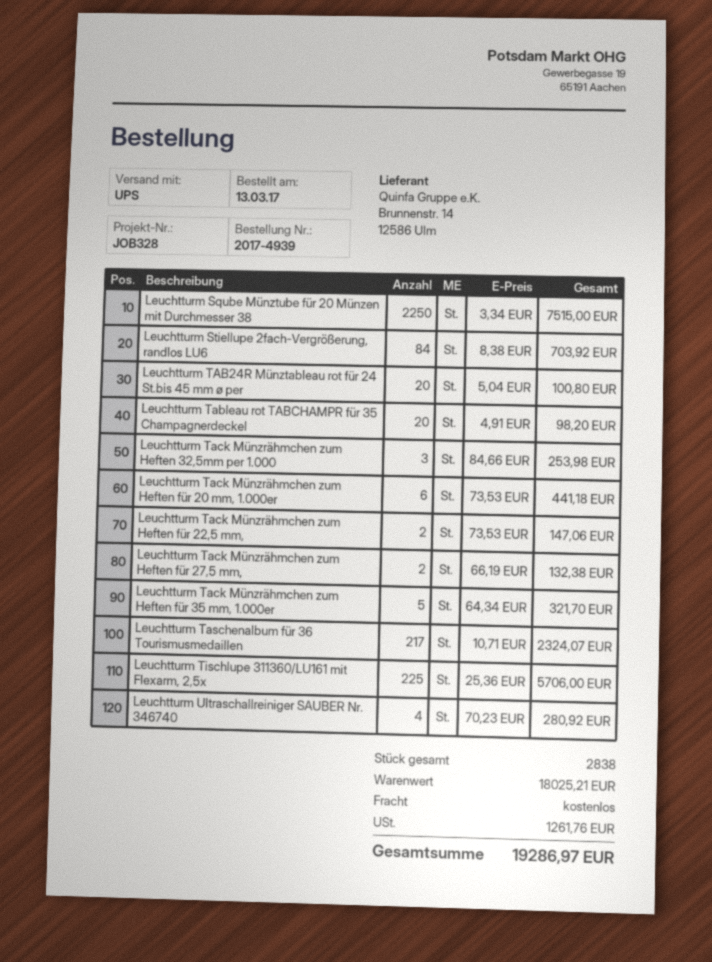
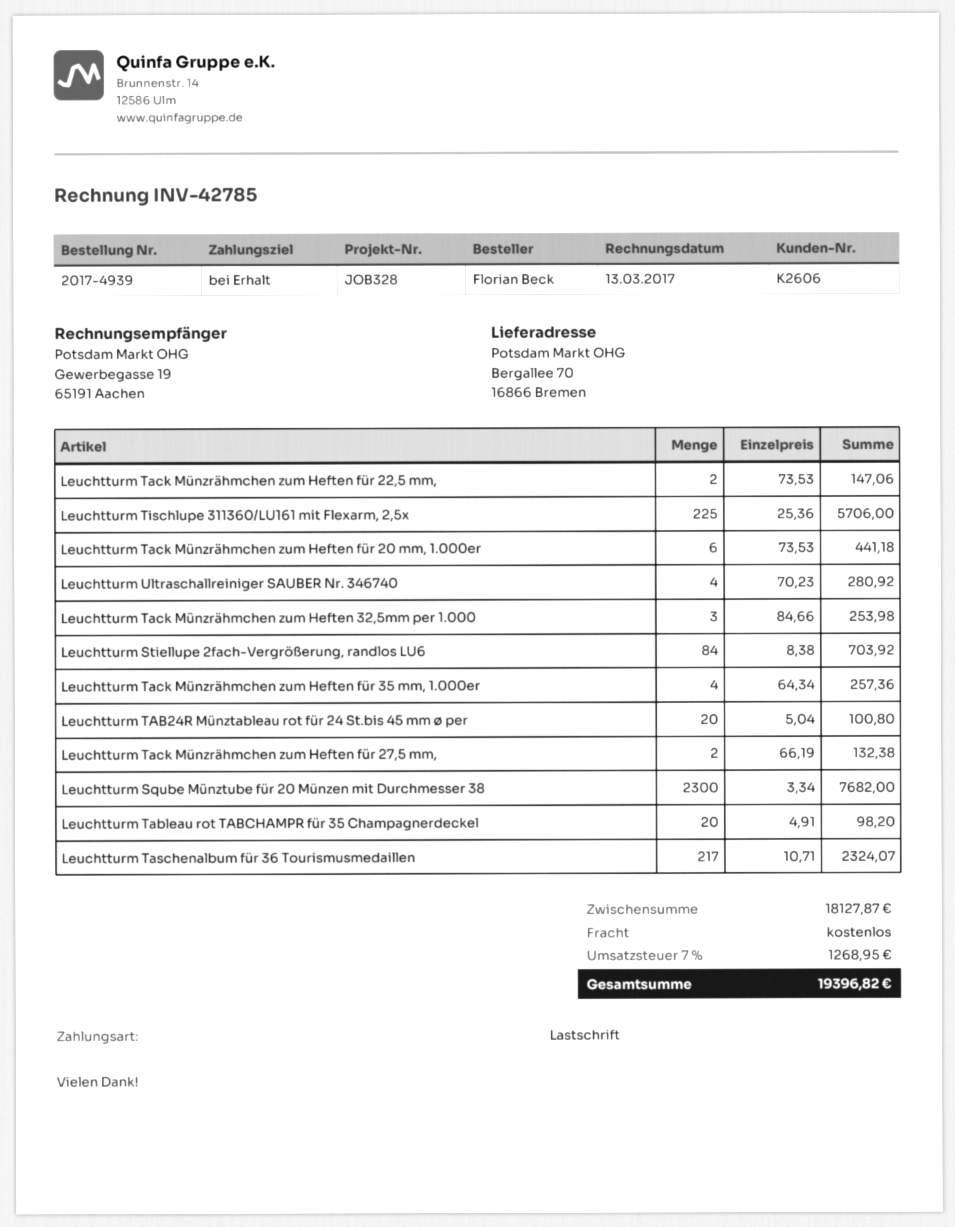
Leuchtturm Sqube Münztube für 20 Münzen mit Durchmesser 38: 2250 x 3.34 = 7515.00 -> 2300 x 3.34 = 7682.00
Leuchtturm Tack Münzrähmchen zum Heften für 35 mm, 1.000er: 5 x 64.34 = 321.70 -> 4 x 64.34 = 257.36
subtotal: 18025.21 -> 18127.87
tax: 1261.76 -> 1268.95
total: 19286.97 -> 19396.82

